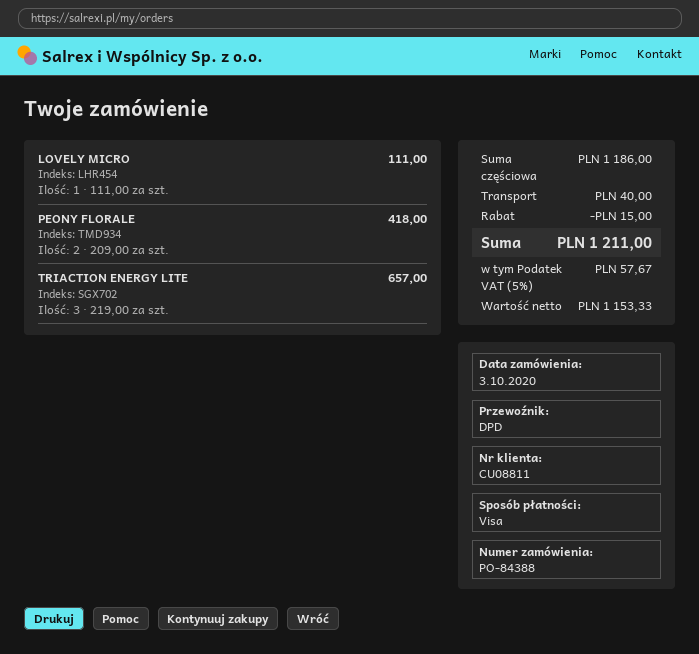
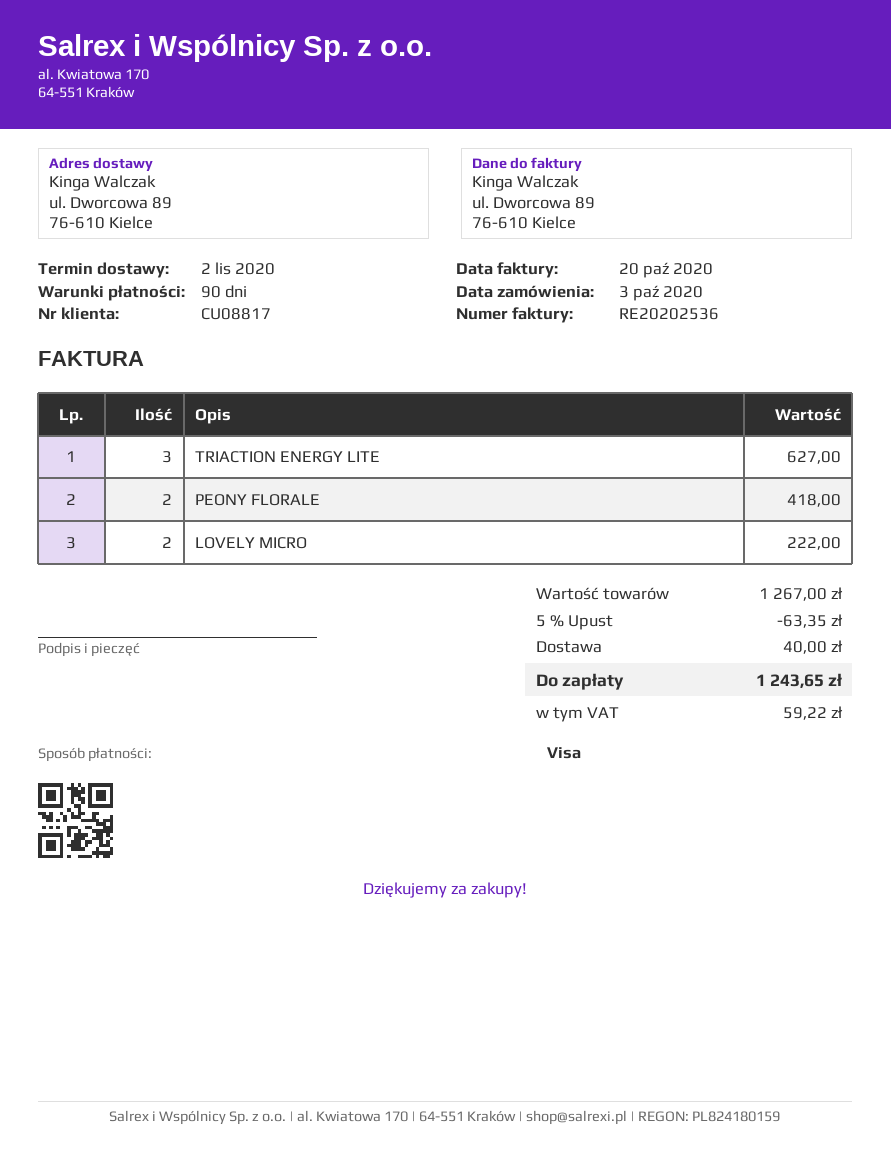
customer number: CU08811 -> CU08817
LOVELY MICRO: 1 for 111.00 -> 2 for 222.00
TRIACTION ENERGY LITE: 3 for 657.00 -> 3 for 627.00
subtotal: 1186.00 -> 1267.00
discount: 15.00 -> 63.35
tax: 57.67 -> 59.22
total: 1211.00 -> 1243.65

